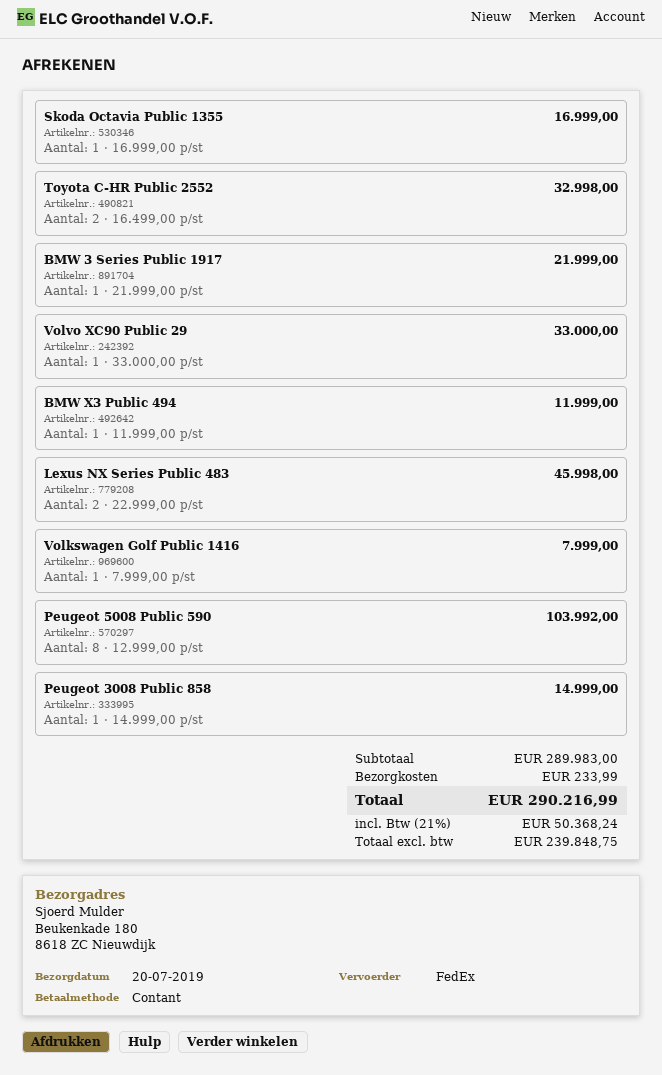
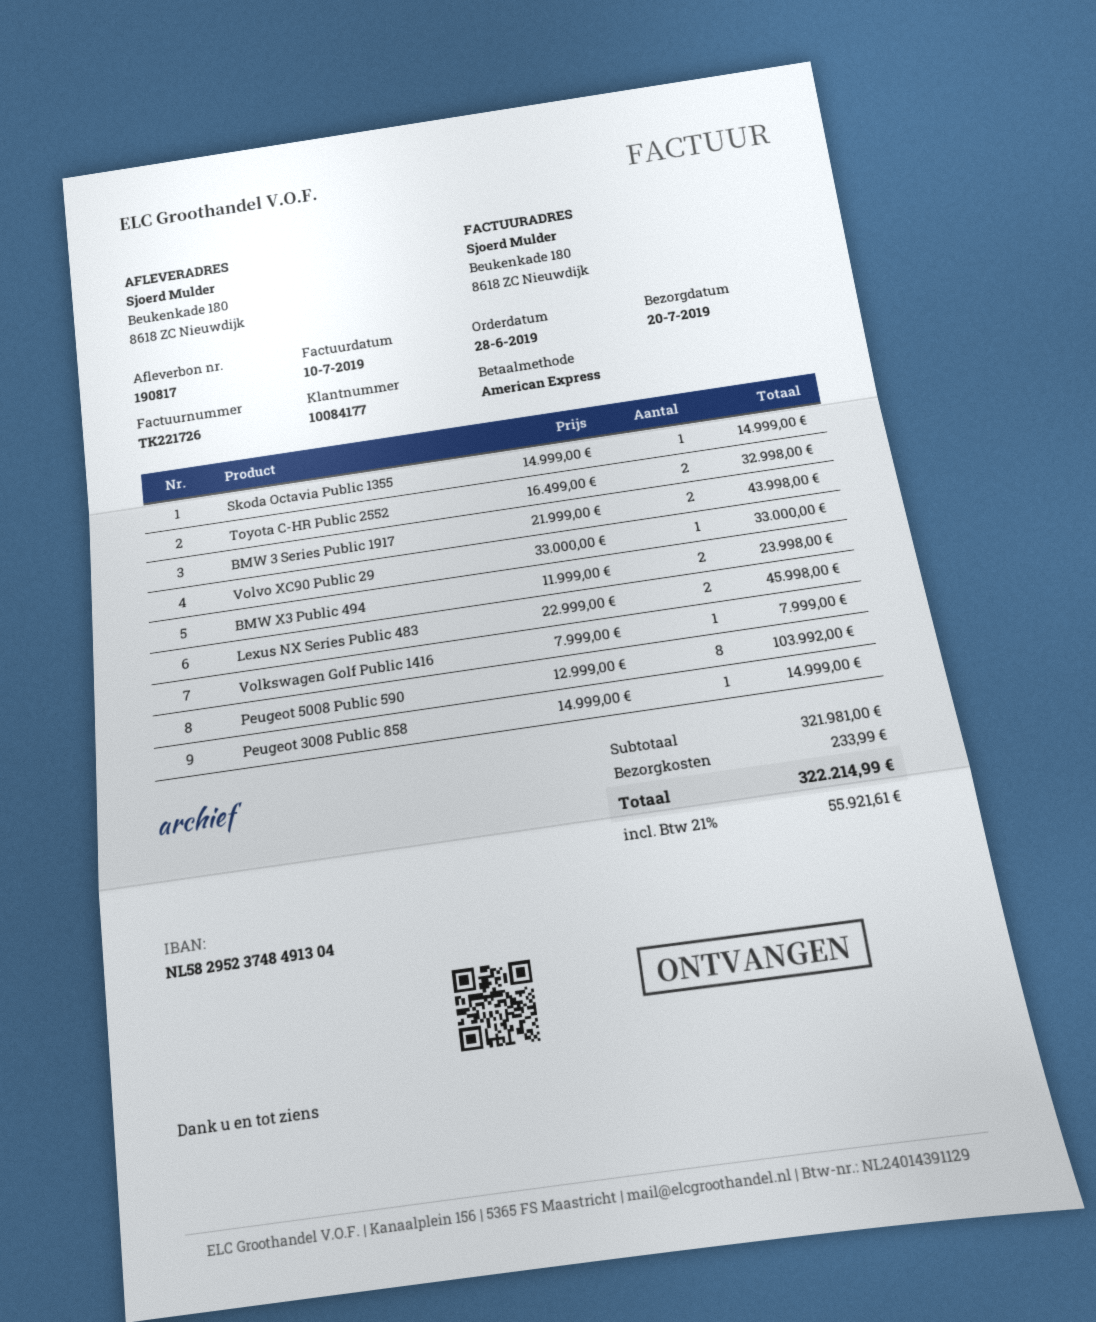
payment method: cash -> American Express
Skoda Octavia Public 1355: 1 x 16999.00 = 16999.00 -> 1 x 14999.00 = 14999.00
BMW 3 Series Public 1917: 1 x 21999.00 = 21999.00 -> 2 x 21999.00 = 43998.00
BMW X3 Public 494: 1 x 11999.00 = 11999.00 -> 2 x 11999.00 = 23998.00
subtotal: 289983.00 -> 321981.00
tax: 21% = 50368.24 -> 21% = 55921.61
total: 290216.99 -> 322214.99

